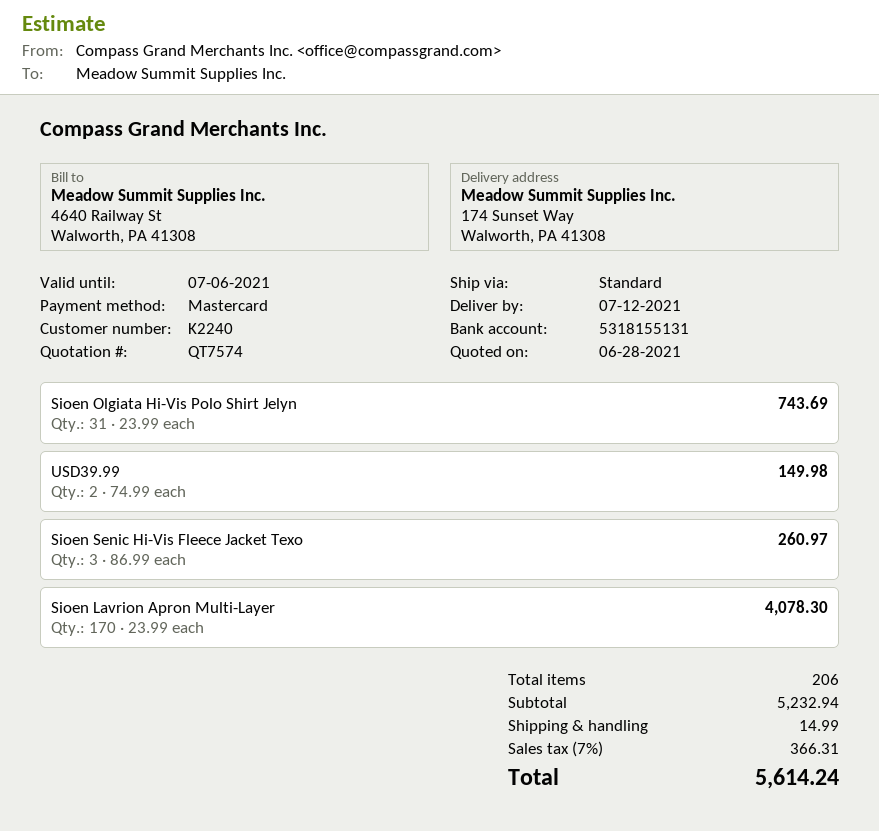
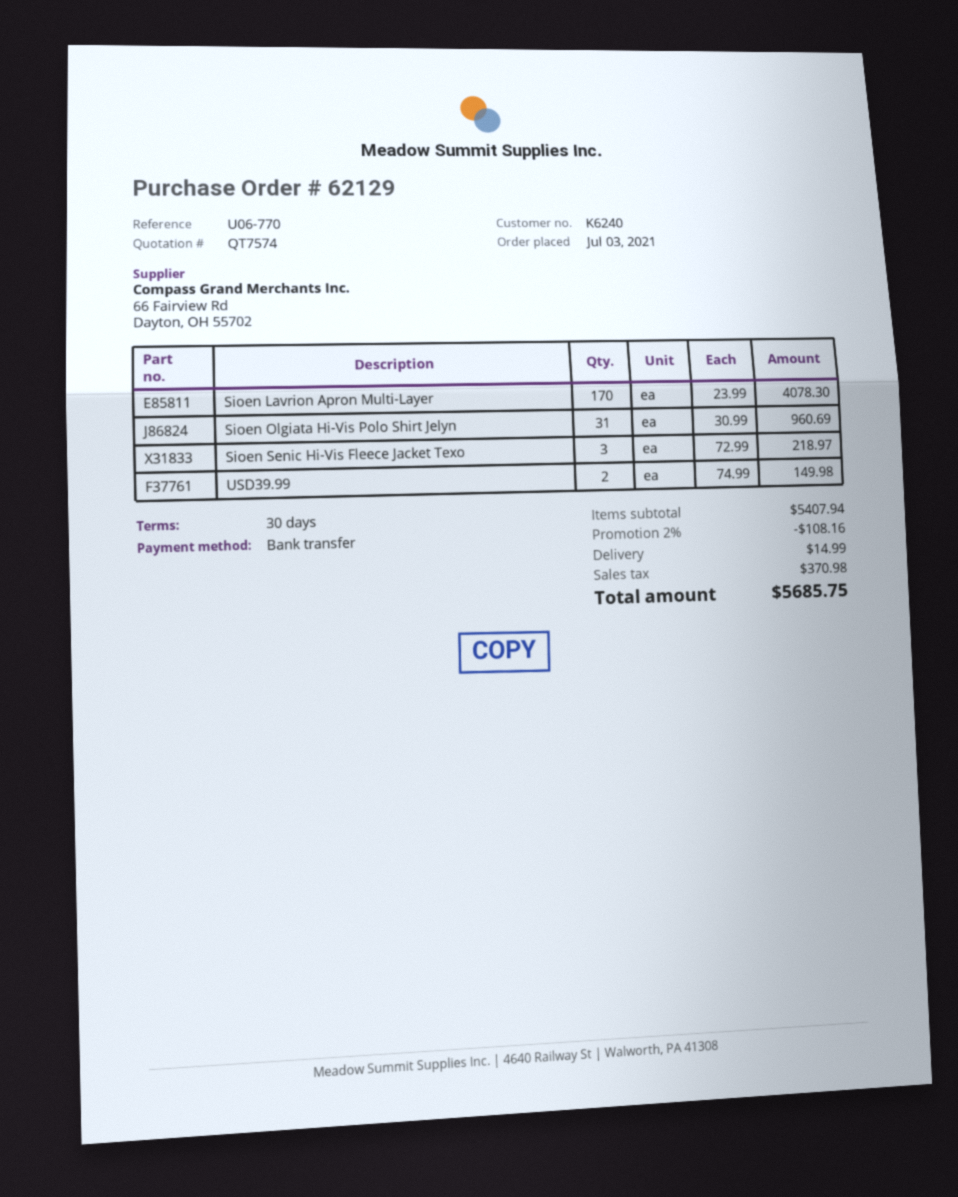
customer number: K2240 -> K6240
payment method: Mastercard -> bank transfer
Sioen Olgiata Hi-Vis Polo Shirt Jelyn: 31 x 23.99 = 743.69 -> 31 x 30.99 = 960.69
Sioen Senic Hi-Vis Fleece Jacket Texo: 3 x 86.99 = 260.97 -> 3 x 72.99 = 218.97
subtotal: 5232.94 -> 5407.94
discount: none -> 2% = 108.16
tax: 366.31 -> 370.98
total: 5614.24 -> 5685.75

